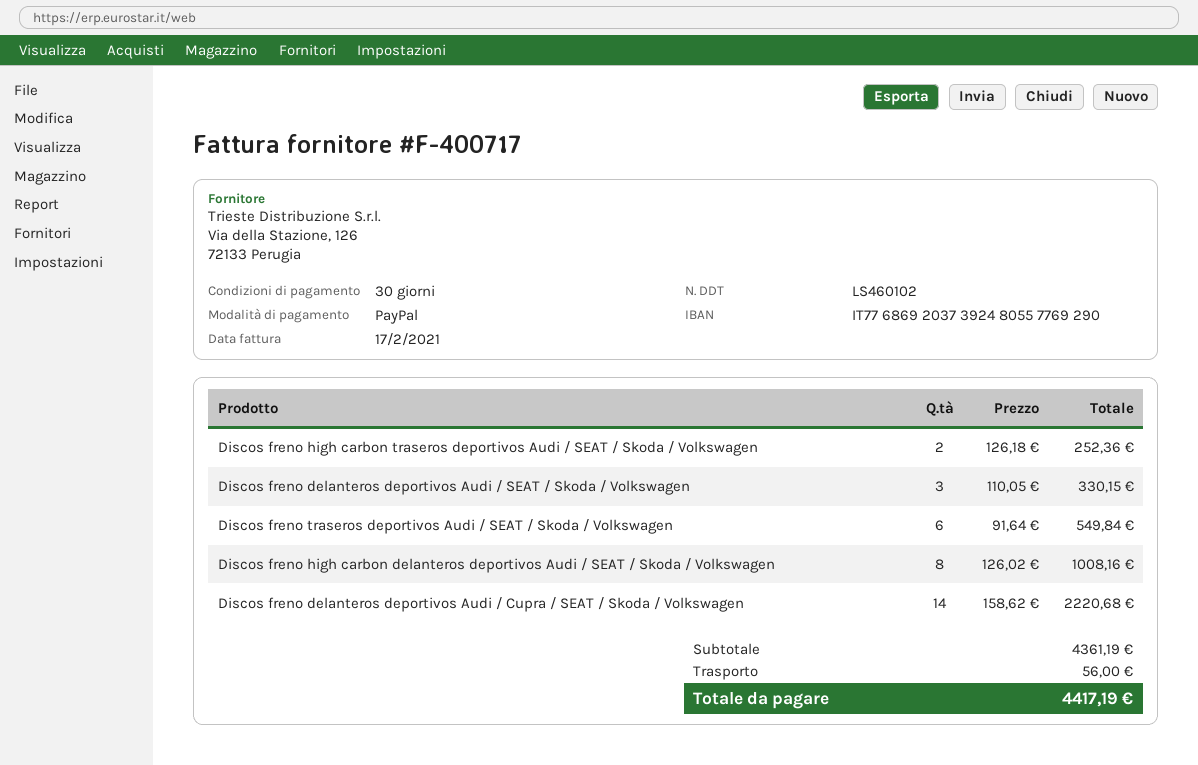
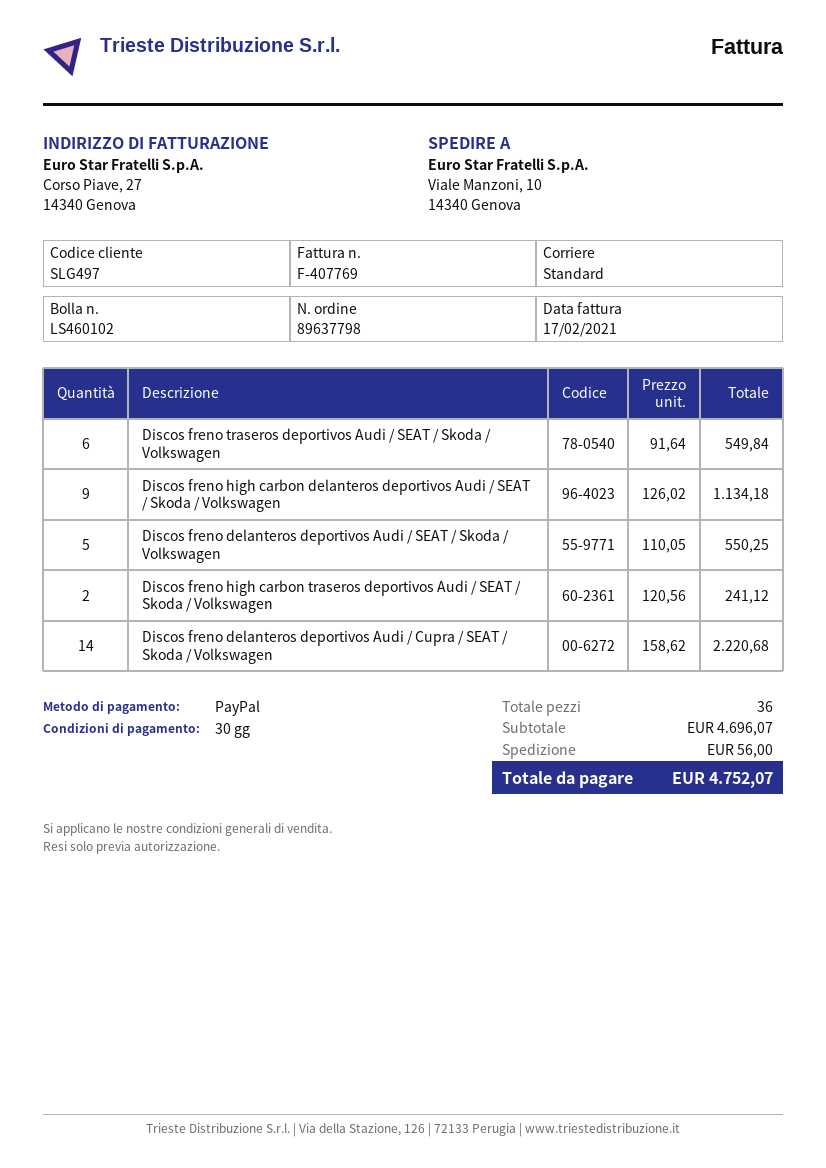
invoice number: F-400717 -> F-407769
Discos freno high carbon traseros deportivos Audi / SEAT / Skoda / Volkswagen: 2 x 126.18 = 252.36 -> 2 x 120.56 = 241.12
Discos freno delanteros deportivos Audi / SEAT / Skoda / Volkswagen: 3 x 110.05 = 330.15 -> 5 x 110.05 = 550.25
Discos freno high carbon delanteros deportivos Audi / SEAT / Skoda / Volkswagen: 8 x 126.02 = 1008.16 -> 9 x 126.02 = 1134.18
subtotal: 4361.19 -> 4696.07
total: 4417.19 -> 4752.07

